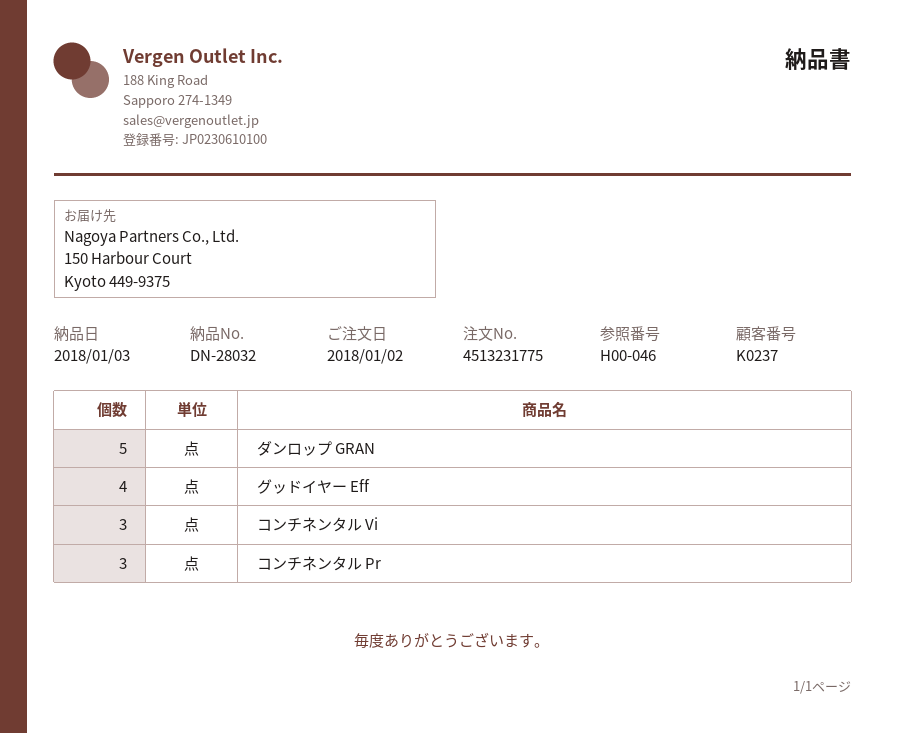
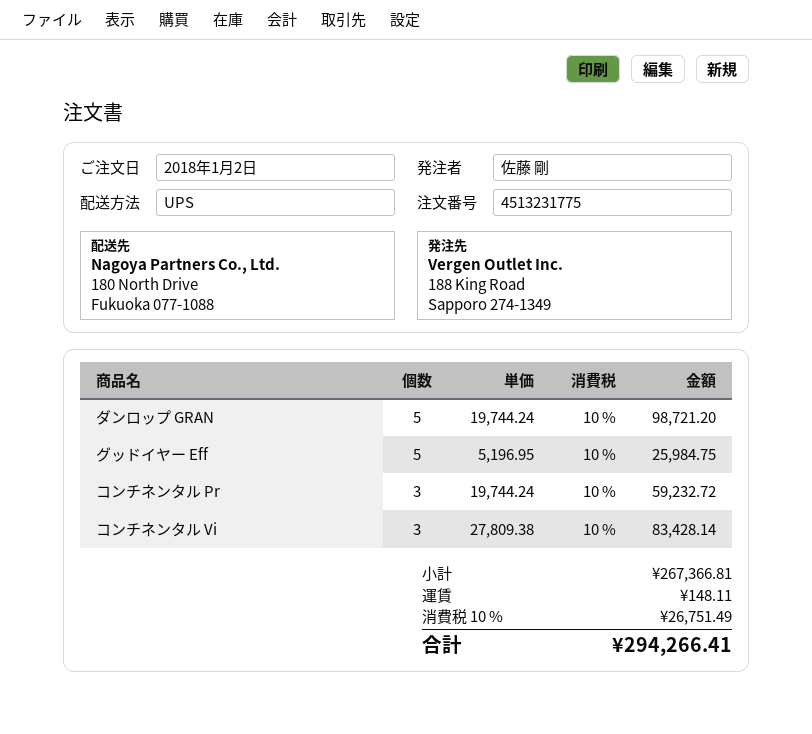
ship to: 150 Harbour Court, Kyoto 449-9375 -> 180 North Drive, Fukuoka 077-1088
グッドイヤー Eff: 4 -> 5

